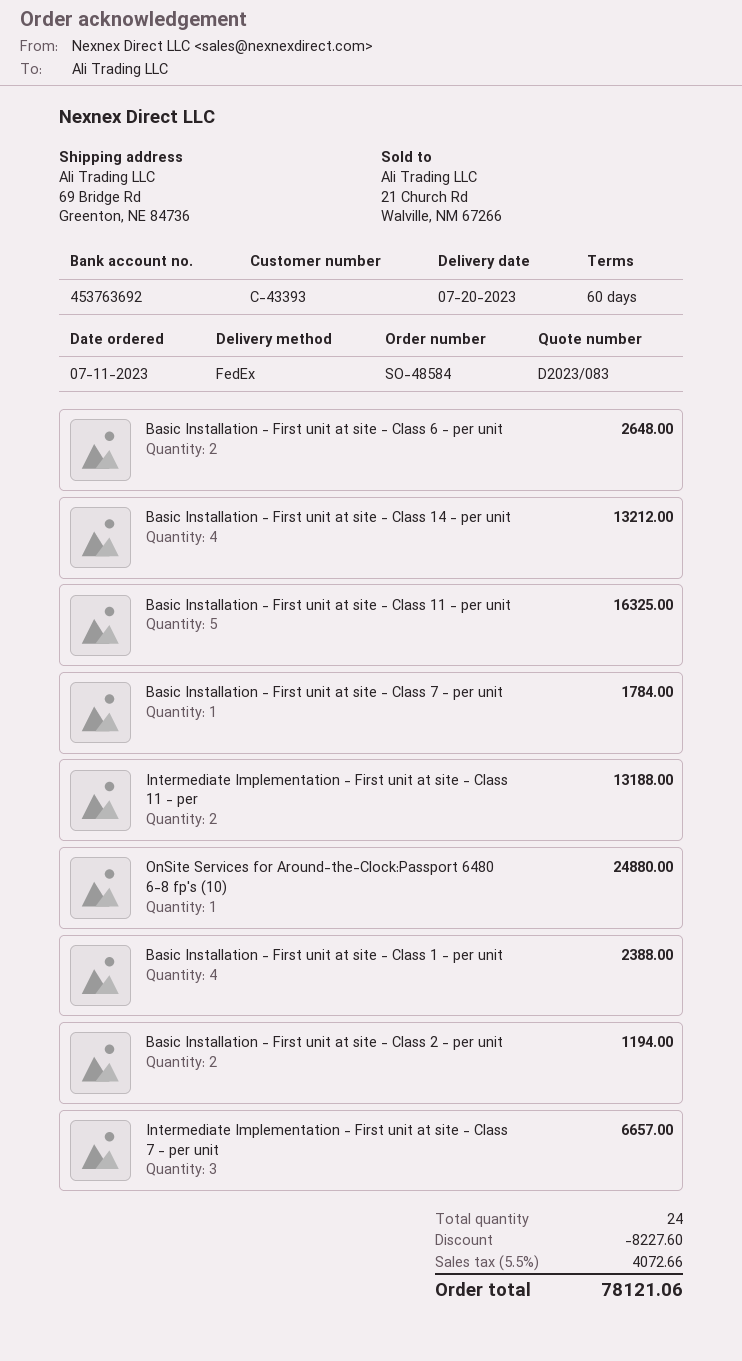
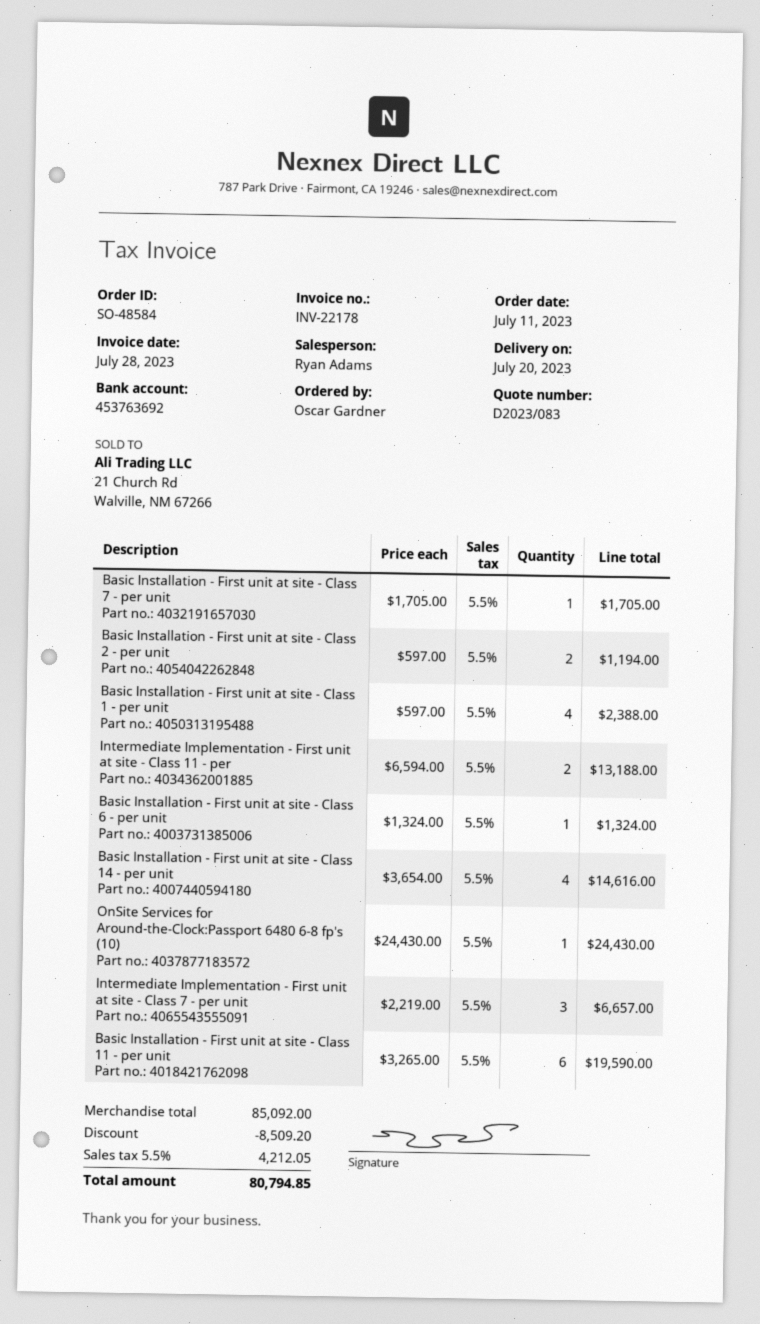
Basic Installation - First unit at site - Class 6 - per unit: 2 for 2648.00 -> 1 for 1324.00
Basic Installation - First unit at site - Class 14 - per unit: 4 for 13212.00 -> 4 for 14616.00
Basic Installation - First unit at site - Class 11 - per unit: 5 for 16325.00 -> 6 for 19590.00
Basic Installation - First unit at site - Class 7 - per unit: 1 for 1784.00 -> 1 for 1705.00
OnSite Services for Around-the-Clock:Passport 6480 6-8 fp's (10): 1 for 24880.00 -> 1 for 24430.00
discount: 8227.60 -> 8509.20
tax: 5.5% = 4072.66 -> 5.5% = 4212.05
total: 78121.06 -> 80794.85

